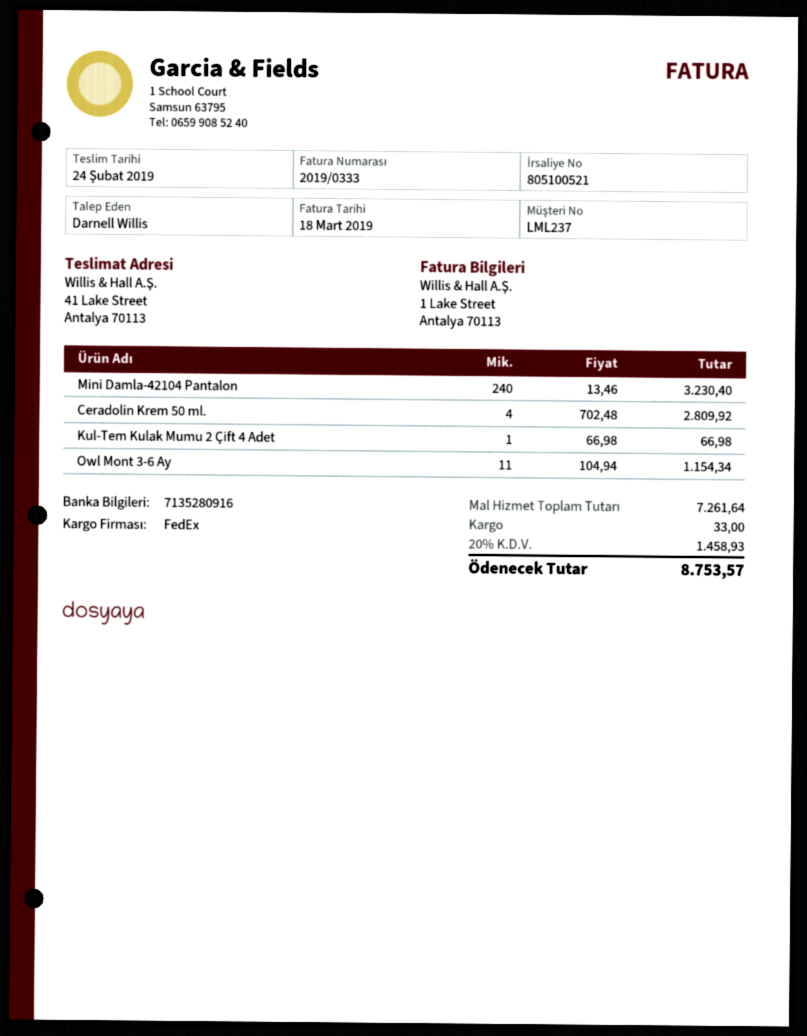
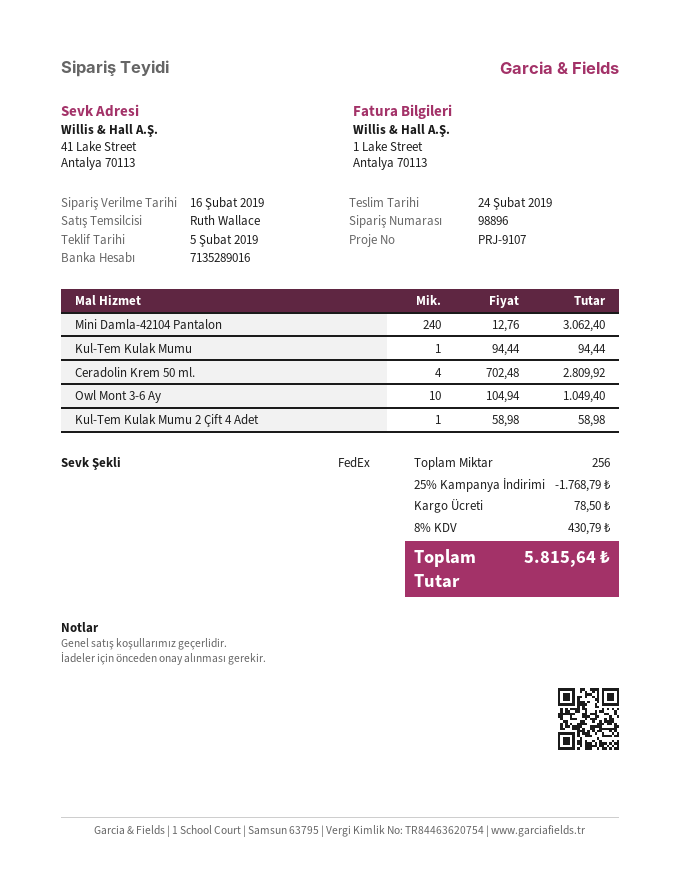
bank account: 7135280916 -> 7135289016
Mini Damla-42104 Pantalon: 240 x 13.46 = 3230.40 -> 240 x 12.76 = 3062.40
Kul-Tem Kulak Mumu 2 Çift 4 Adet: 1 x 66.98 = 66.98 -> 1 x 58.98 = 58.98
Owl Mont 3-6 Ay: 11 x 104.94 = 1154.34 -> 10 x 104.94 = 1049.40
Kul-Tem Kulak Mumu: none -> 1 x 94.44 = 94.44
discount: none -> 25% = 1768.79
shipping: 33.00 -> 78.50
tax: 20% = 1458.93 -> 8% = 430.79
total: 8753.57 -> 5815.64

